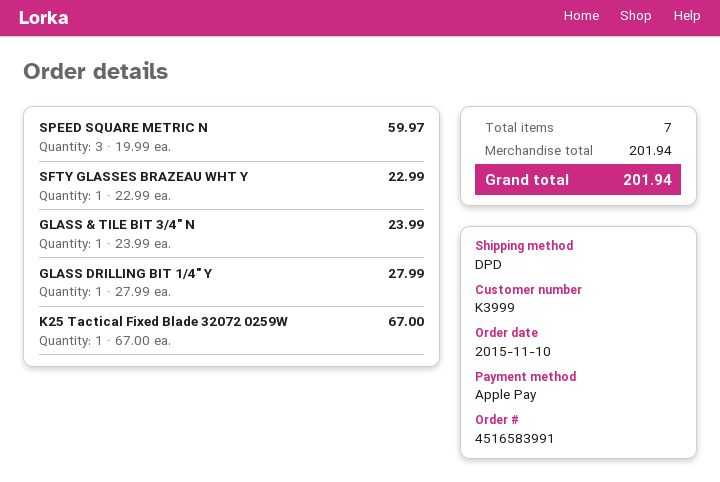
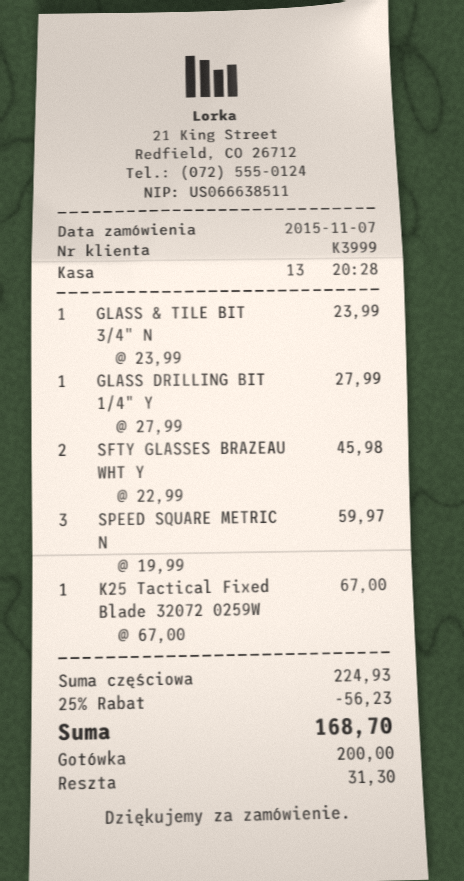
order date: 2015-11-10 -> 2015-11-07
payment method: Apple Pay -> cash
SFTY GLASSES BRAZEAU WHT Y: 1 x 22.99 = 22.99 -> 2 x 22.99 = 45.98
subtotal: 201.94 -> 224.93
discount: none -> 25% = 56.23
total: 201.94 -> 168.70

